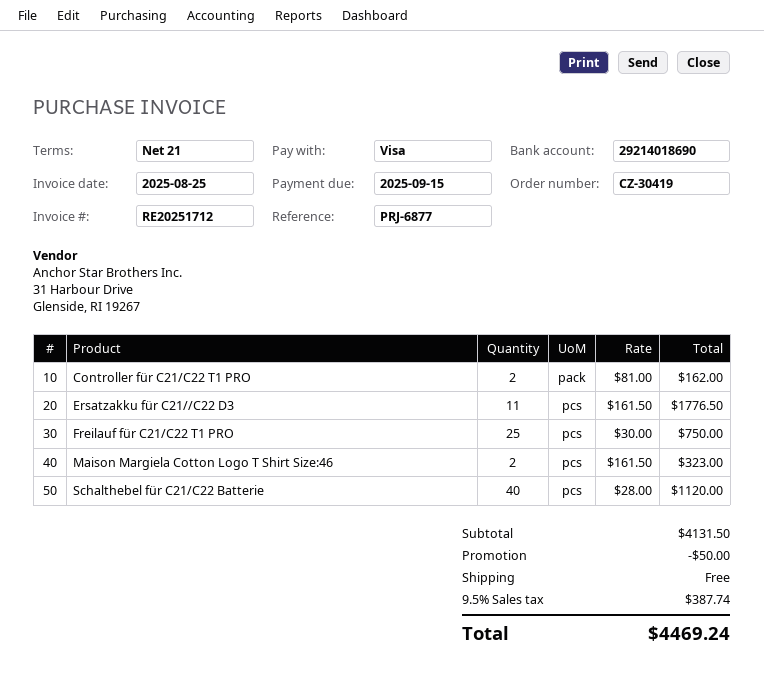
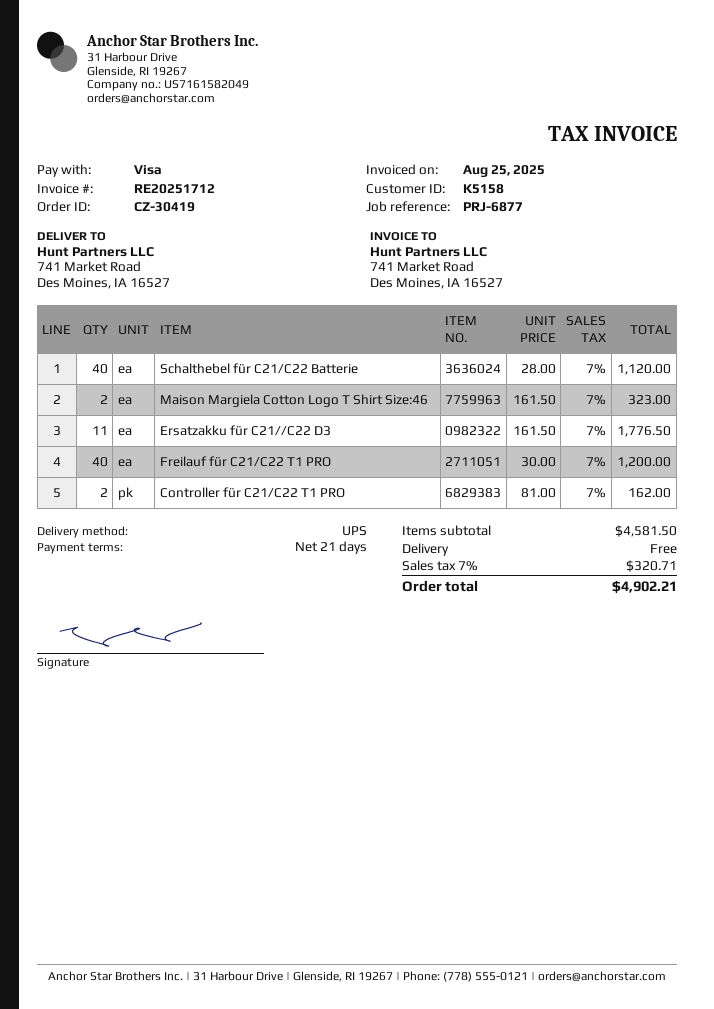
Freilauf für C21/C22 T1 PRO: 25 x 30.00 = 750.00 -> 40 x 30.00 = 1200.00
subtotal: 4131.50 -> 4581.50
discount: 50.00 -> none
tax: 9.5% = 387.74 -> 7% = 320.71
total: 4469.24 -> 4902.21

